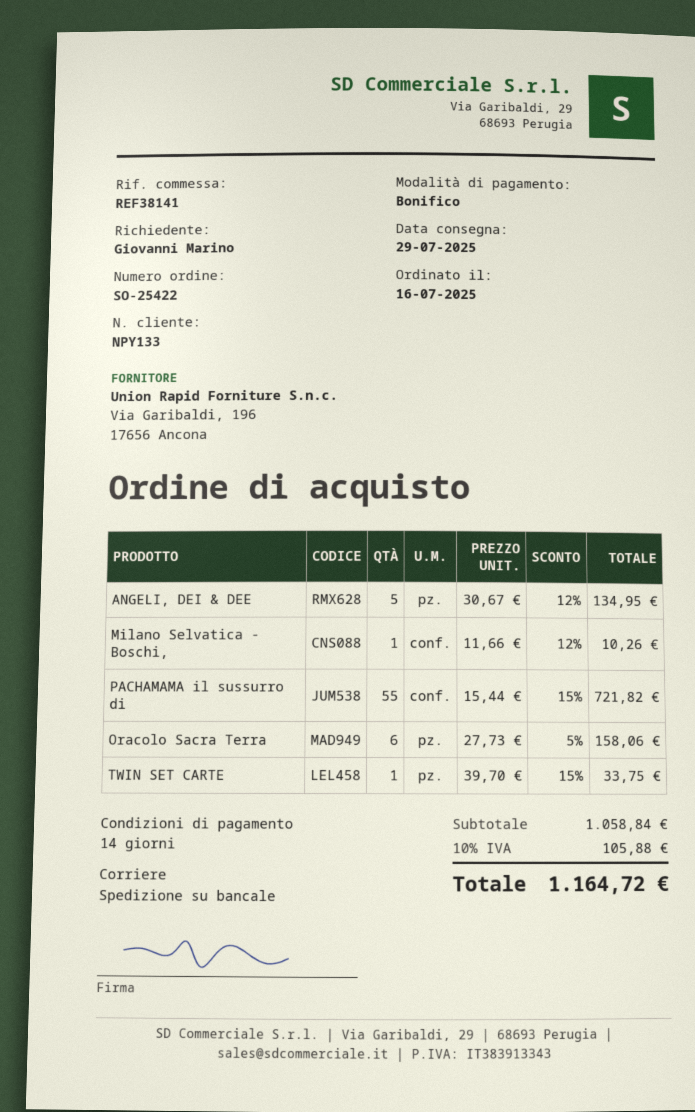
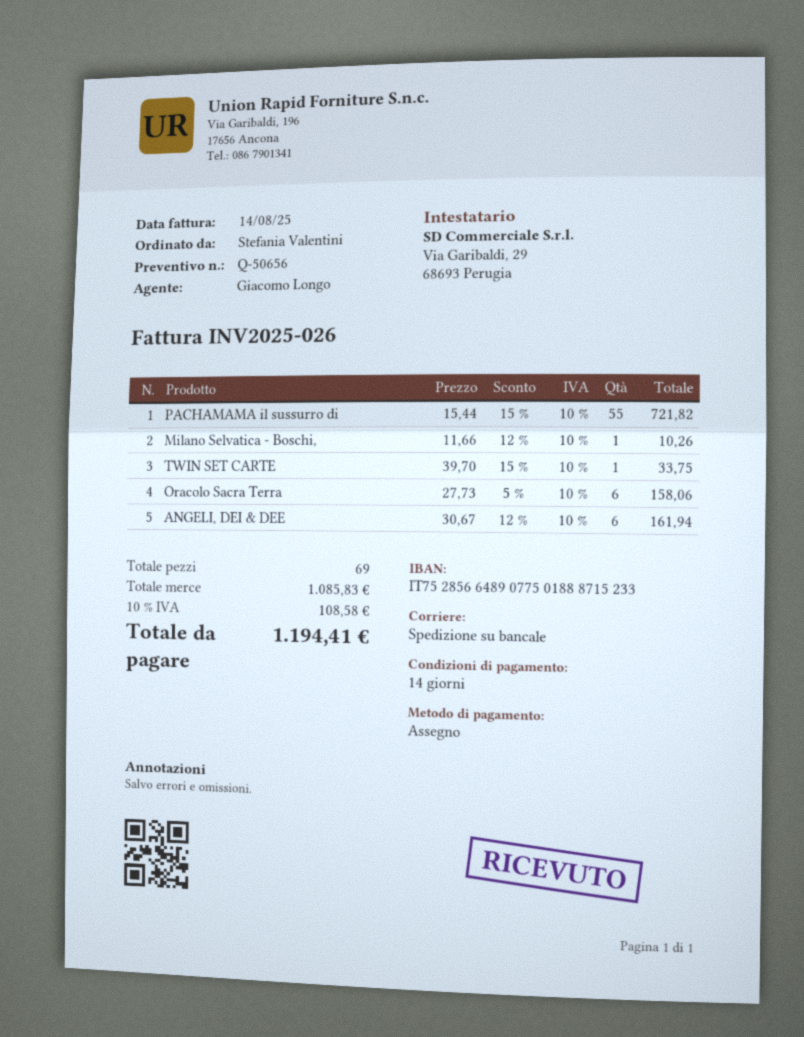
ordered by: Giovanni Marino -> Stefania Valentini
payment method: bank transfer -> cheque
ANGELI, DEI & DEE: 5 x 30.67 - 12% = 134.95 -> 6 x 30.67 - 12% = 161.94
subtotal: 1058.84 -> 1085.83
tax: 10% = 105.88 -> 10% = 108.58
total: 1164.72 -> 1194.41

